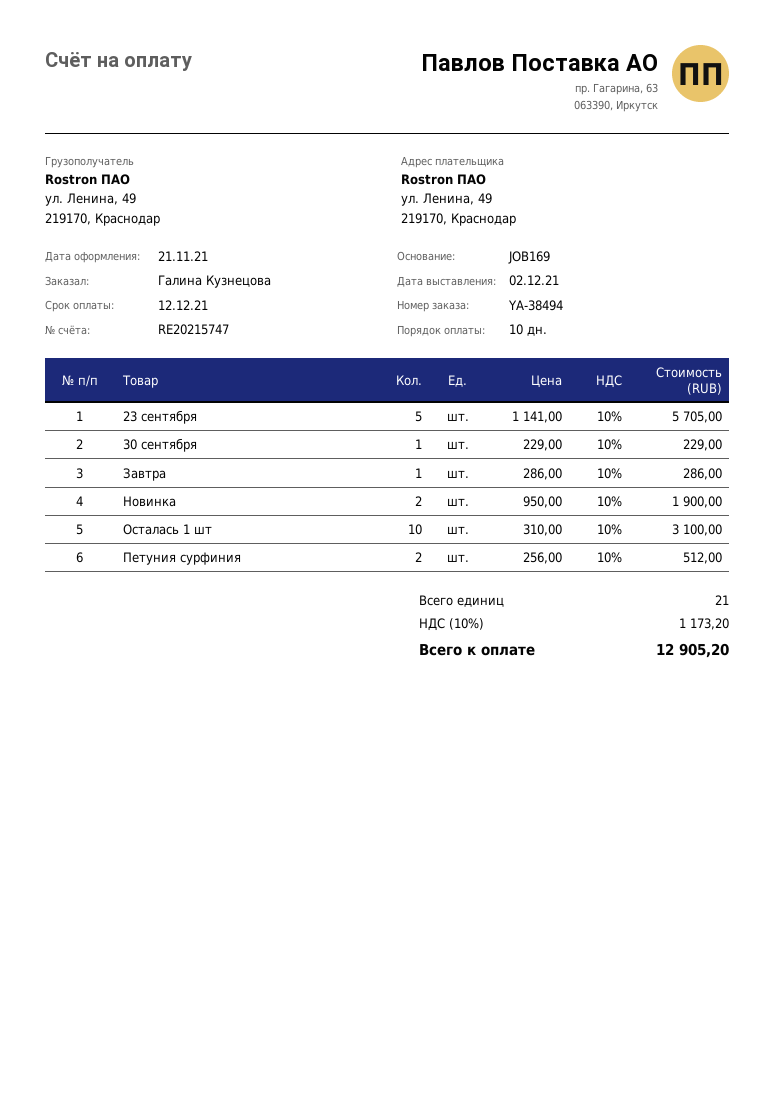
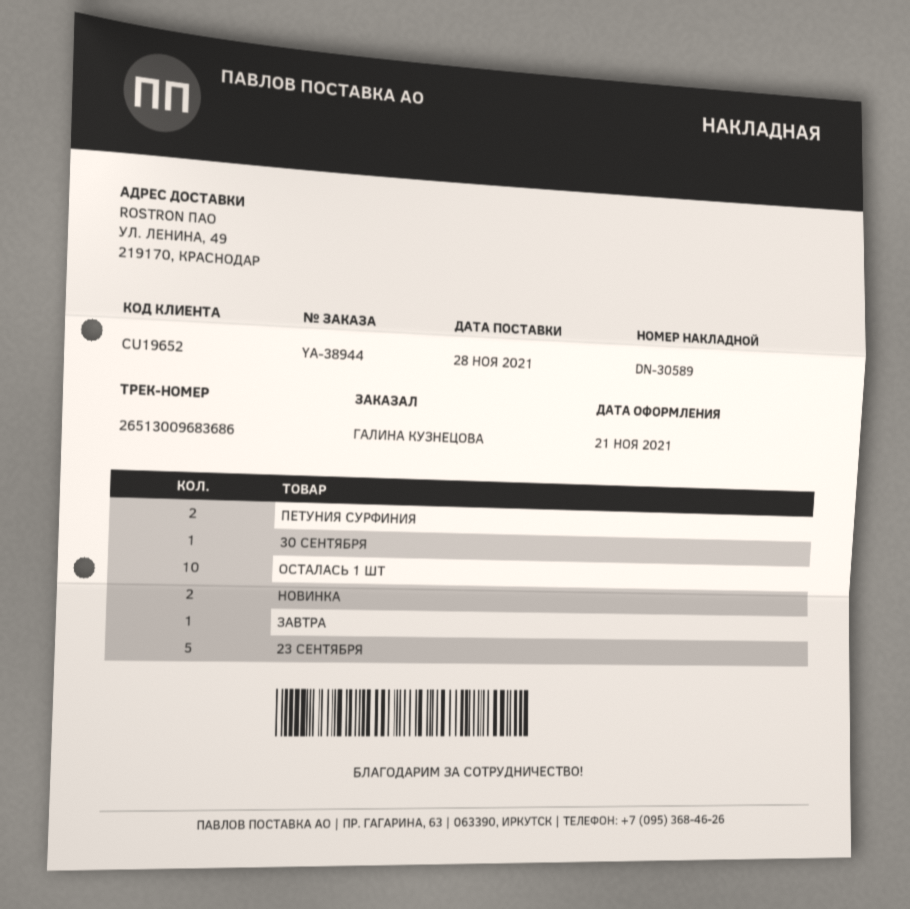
order number: YA-38494 -> YA-38944

